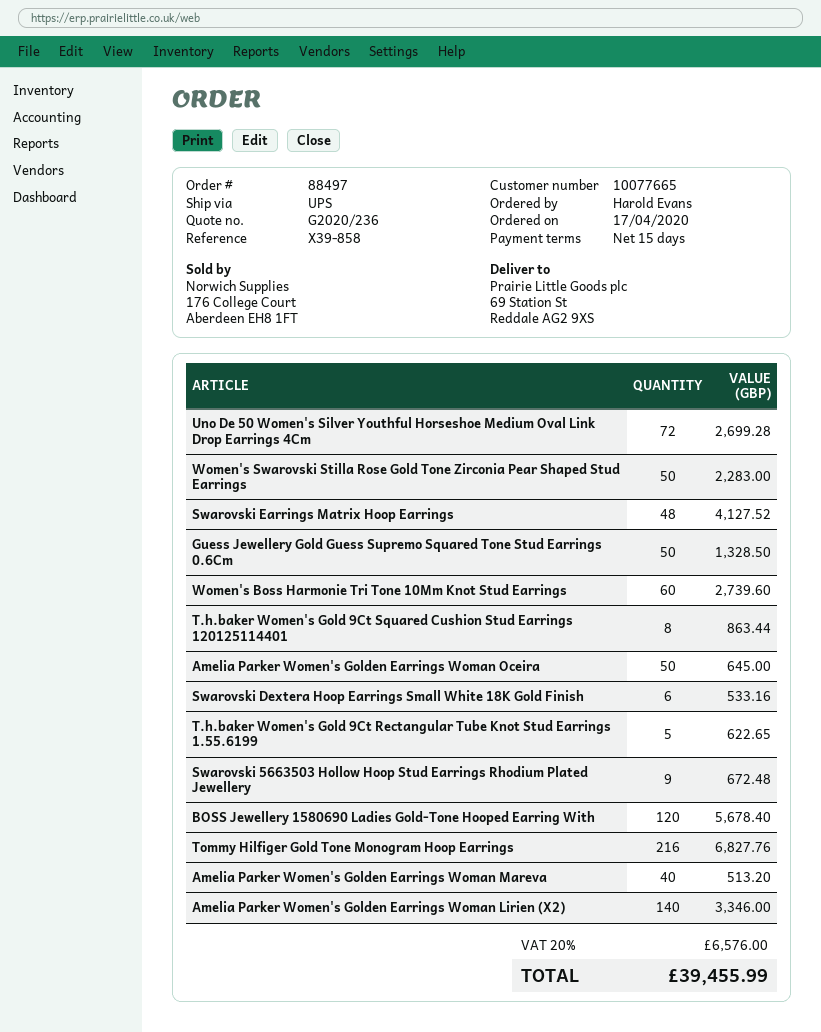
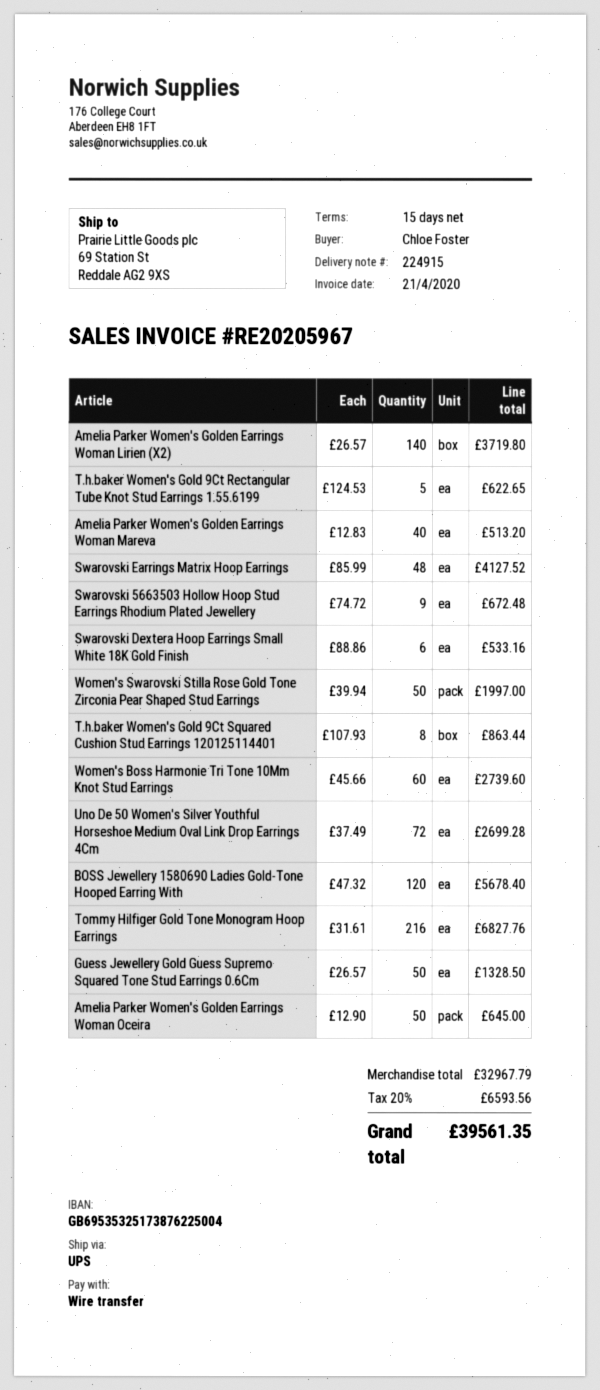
ordered by: Harold Evans -> Chloe Foster
Women's Swarovski Stilla Rose Gold Tone Zirconia Pear Shaped Stud Earrings: 50 for 2283.00 -> 50 for 1997.00
Amelia Parker Women's Golden Earrings Woman Lirien (X2): 140 for 3346.00 -> 140 for 3719.80
tax: 20% = 6576.00 -> 20% = 6593.56
total: 39455.99 -> 39561.35

